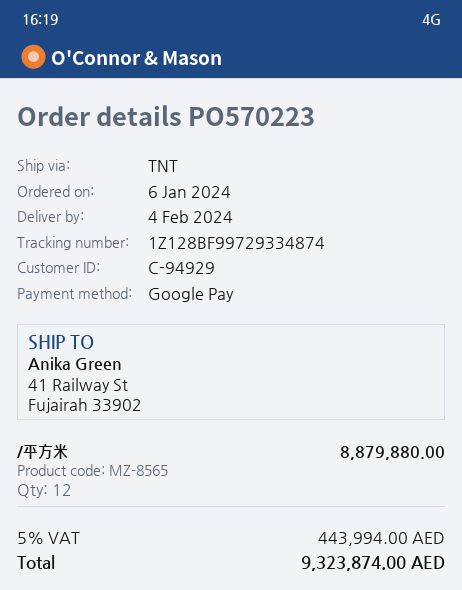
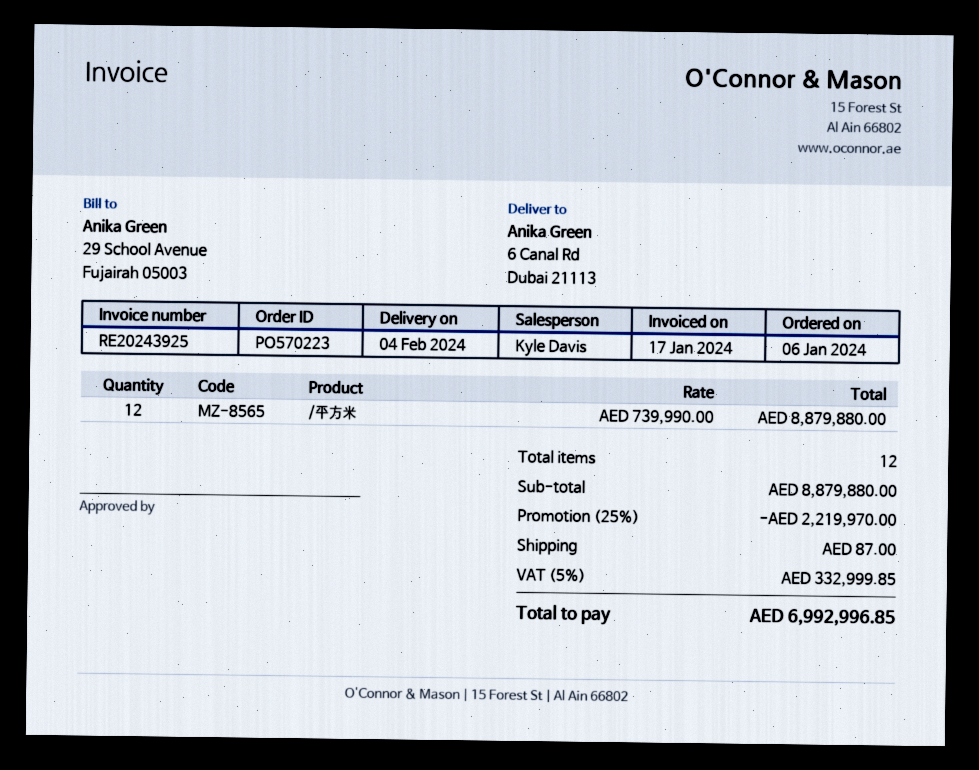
ship to: 41 Railway St, Fujairah 33902 -> 6 Canal Rd, Dubai 21113
discount: none -> 25% = 2219970.00
shipping: none -> 87.00
tax: 5% = 443994.00 -> 5% = 332999.85
total: 9323874.00 -> 6992996.85

